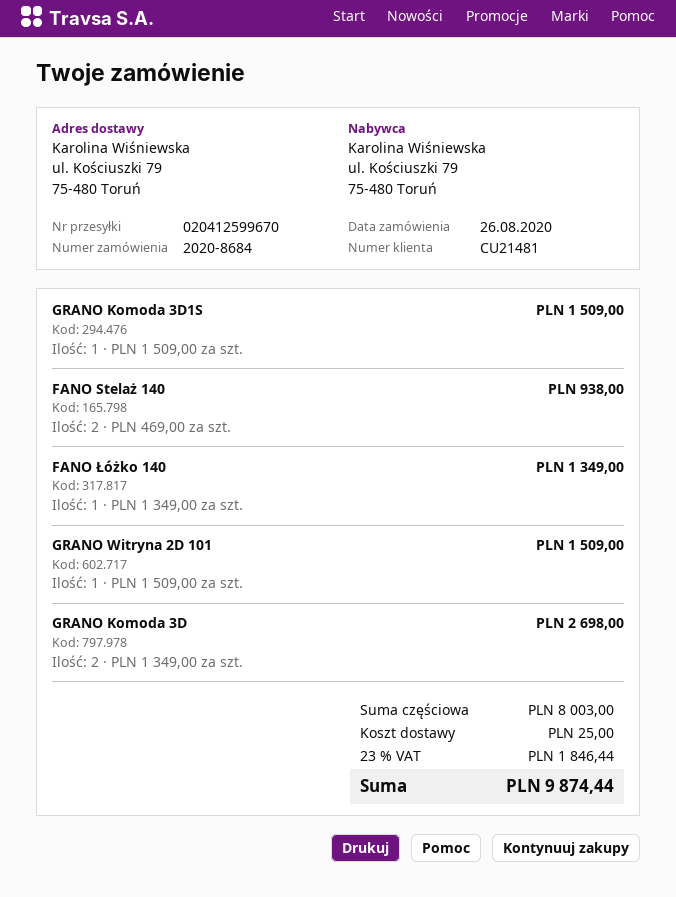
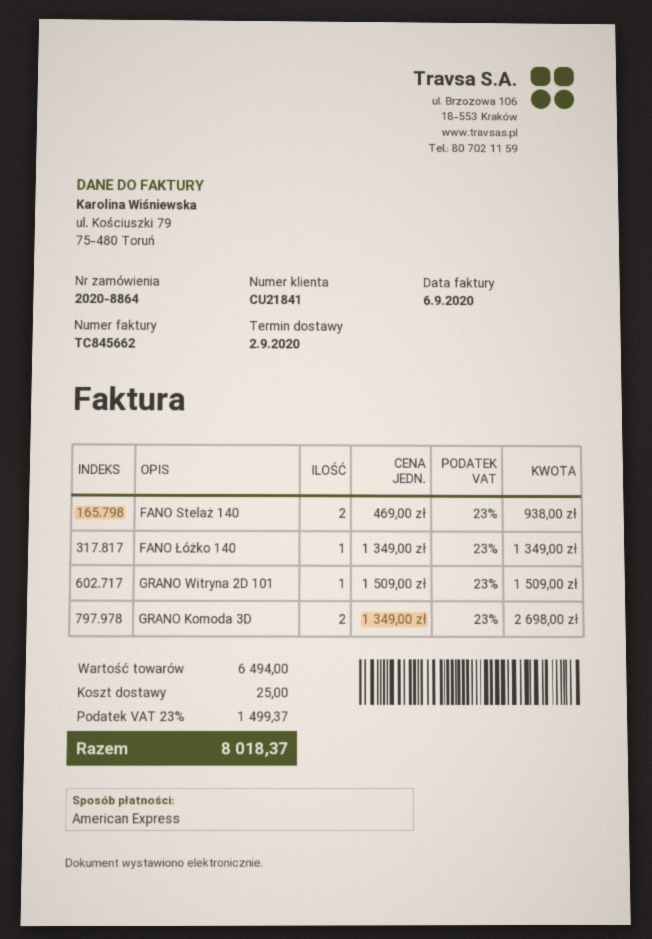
order number: 2020-8684 -> 2020-8864
customer number: CU21481 -> CU21841
GRANO Komoda 3D1S: 1 x 1509.00 = 1509.00 -> none
subtotal: 8003.00 -> 6494.00
tax: 23% = 1846.44 -> 23% = 1499.37
total: 9874.44 -> 8018.37

